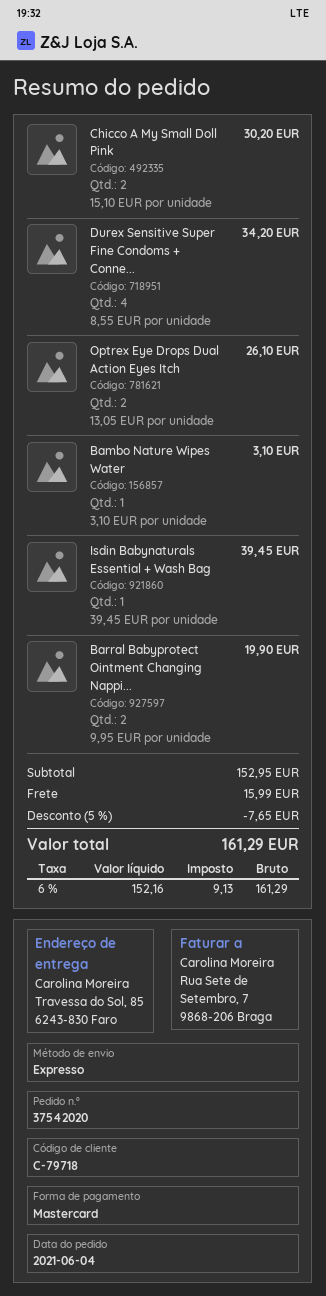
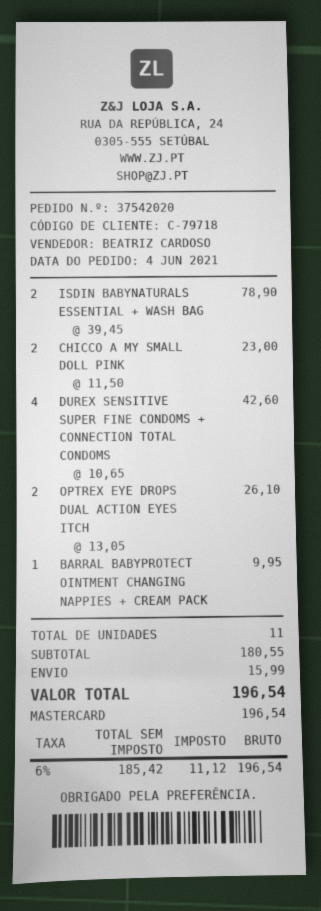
Chicco A My Small Doll Pink: 2 x 15.10 = 30.20 -> 2 x 11.50 = 23.00
Durex Sensitive Super Fine Condoms + Conne...: 4 x 8.55 = 34.20 -> 4 x 10.65 = 42.60
Bambo Nature Wipes Water: 1 x 3.10 = 3.10 -> none
Isdin Babynaturals Essential + Wash Bag: 1 x 39.45 = 39.45 -> 2 x 39.45 = 78.90
Barral Babyprotect Ointment Changing Nappi...: 2 x 9.95 = 19.90 -> 1 x 9.95 = 9.95
subtotal: 152.95 -> 180.55
discount: 5% = 7.65 -> none
net: 152.16 -> 185.42
tax: 6% = 9.13 -> 6% = 11.12
total: 161.29 -> 196.54

